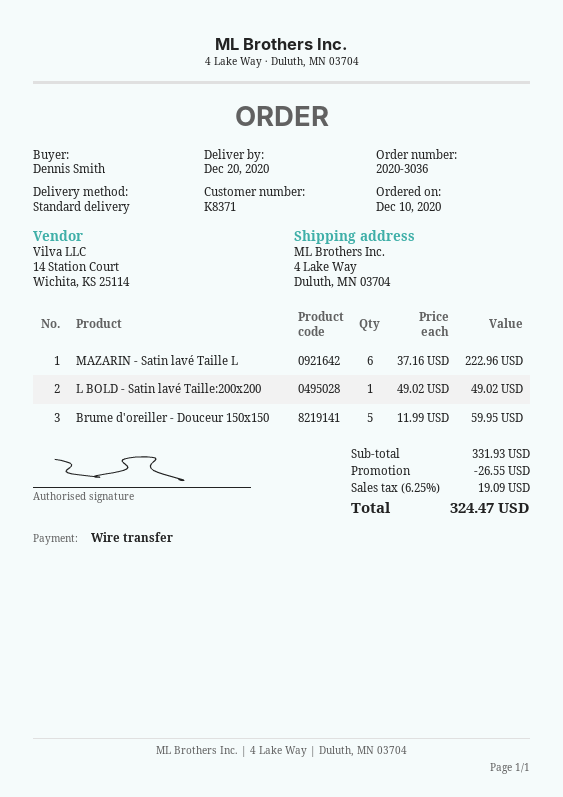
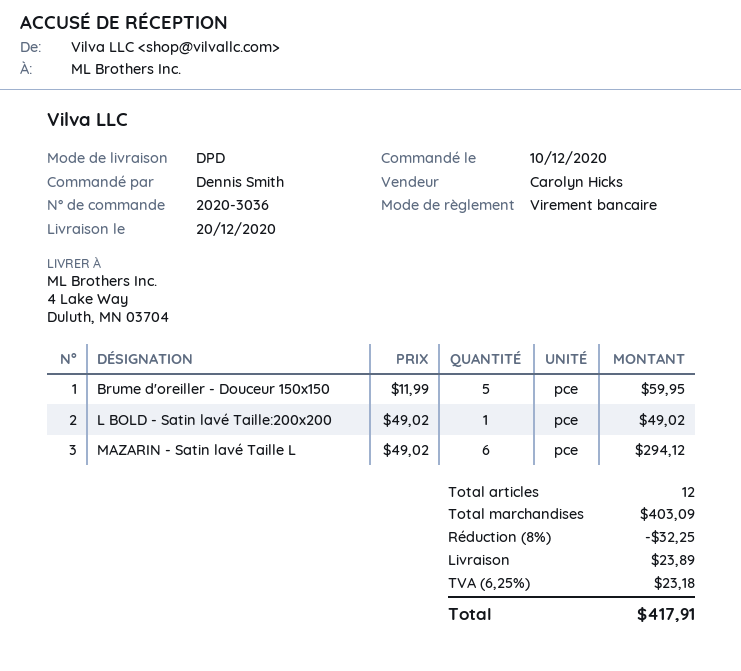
shipping method: standard -> DPD
MAZARIN - Satin lavé Taille L: 6 x 37.16 = 222.96 -> 6 x 49.02 = 294.12
subtotal: 331.93 -> 403.09
discount: 26.55 -> 32.25
shipping: none -> 23.89
tax: 6.25% = 19.09 -> 6.25% = 23.18
total: 324.47 -> 417.91

